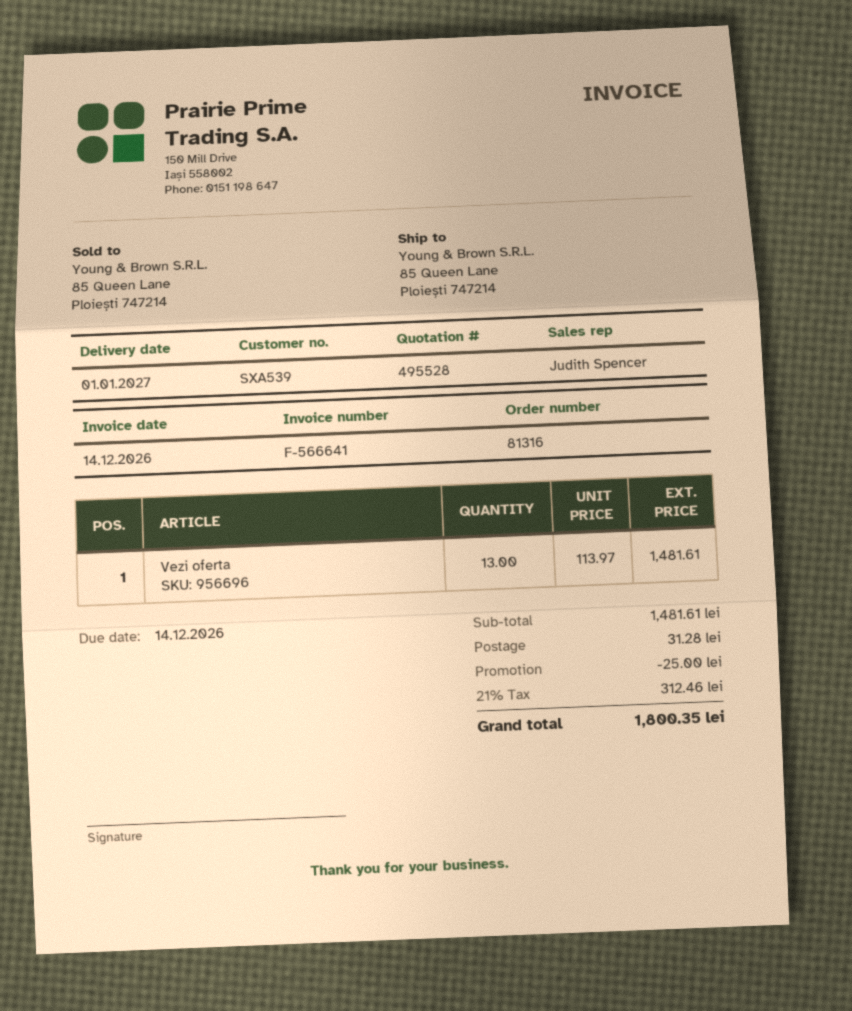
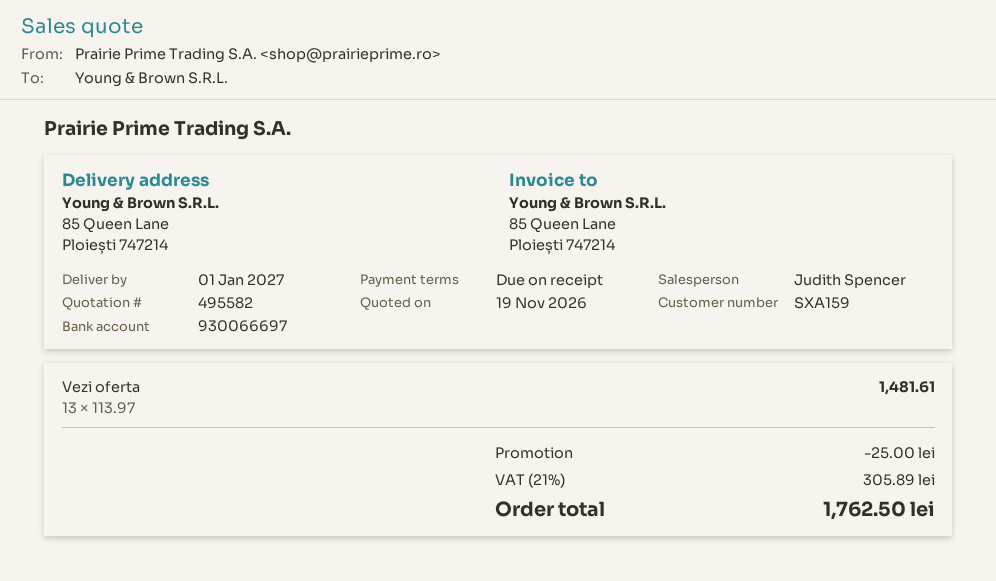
quote number: 495528 -> 495582
customer number: SXA539 -> SXA159
shipping: 31.28 -> none
tax: 21% = 312.46 -> 21% = 305.89
total: 1800.35 -> 1762.50

